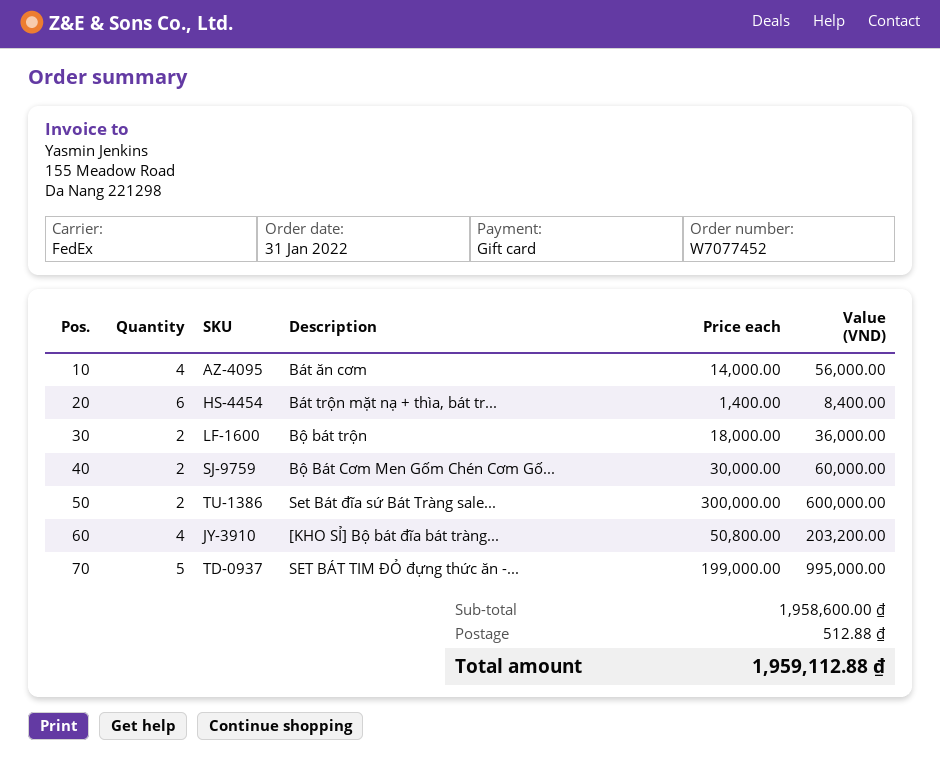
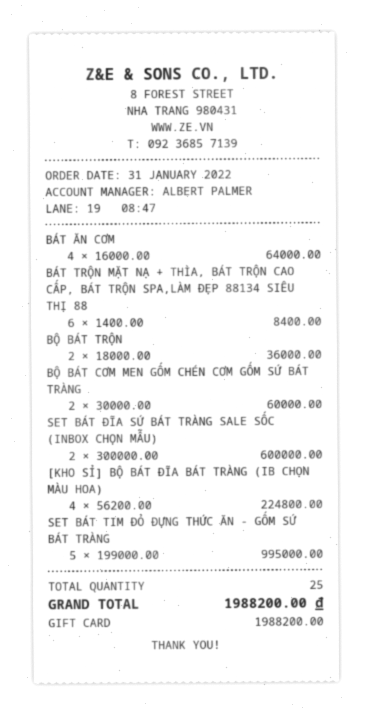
Bát ăn cơm: 4 x 14000.00 = 56000.00 -> 4 x 16000.00 = 64000.00
[KHO SỈ] Bộ bát đĩa bát tràng...: 4 x 50800.00 = 203200.00 -> 4 x 56200.00 = 224800.00
shipping: 512.88 -> none
total: 1959112.88 -> 1988200.00

